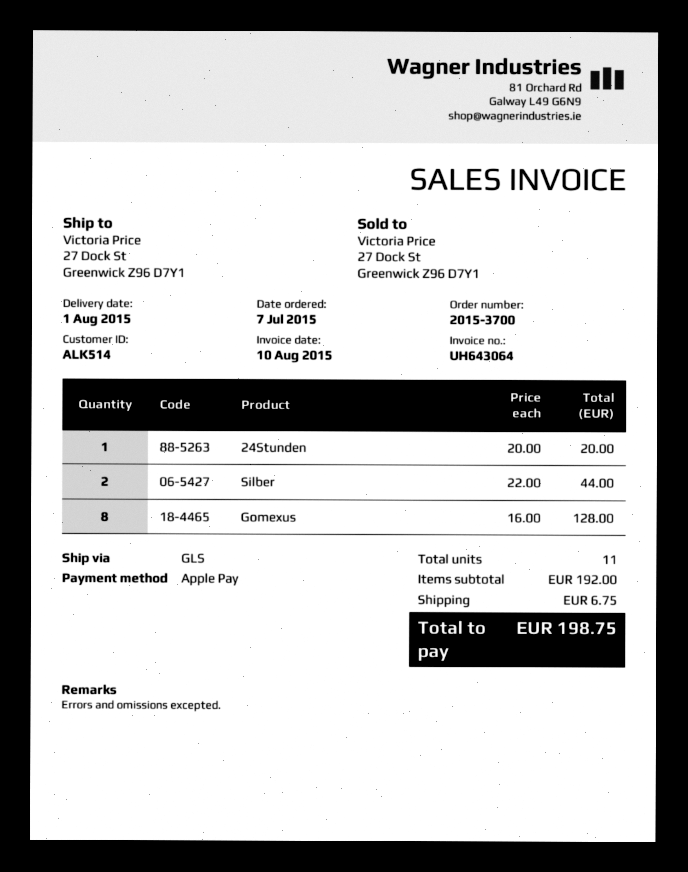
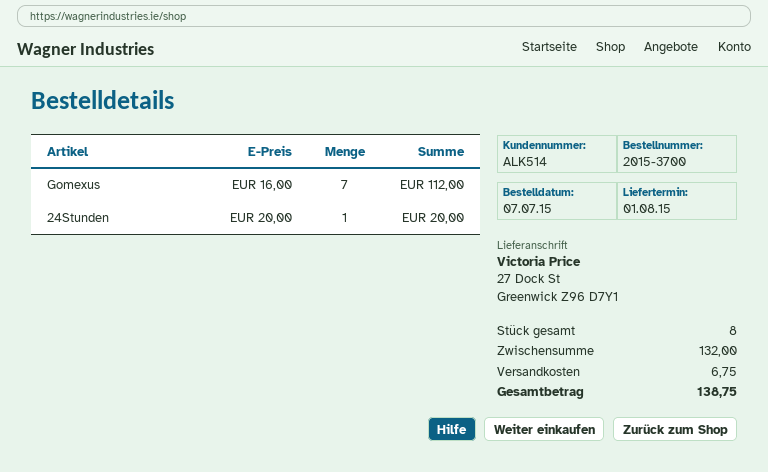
Silber: 2 x 22.00 = 44.00 -> none
Gomexus: 8 x 16.00 = 128.00 -> 7 x 16.00 = 112.00
total quantity: 11 -> 8
subtotal: 192.00 -> 132.00
total: 198.75 -> 138.75

